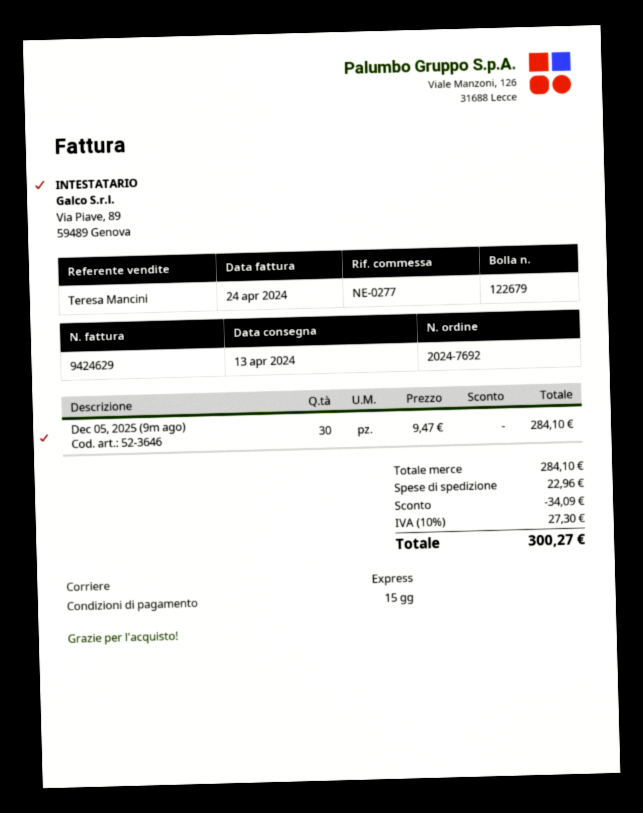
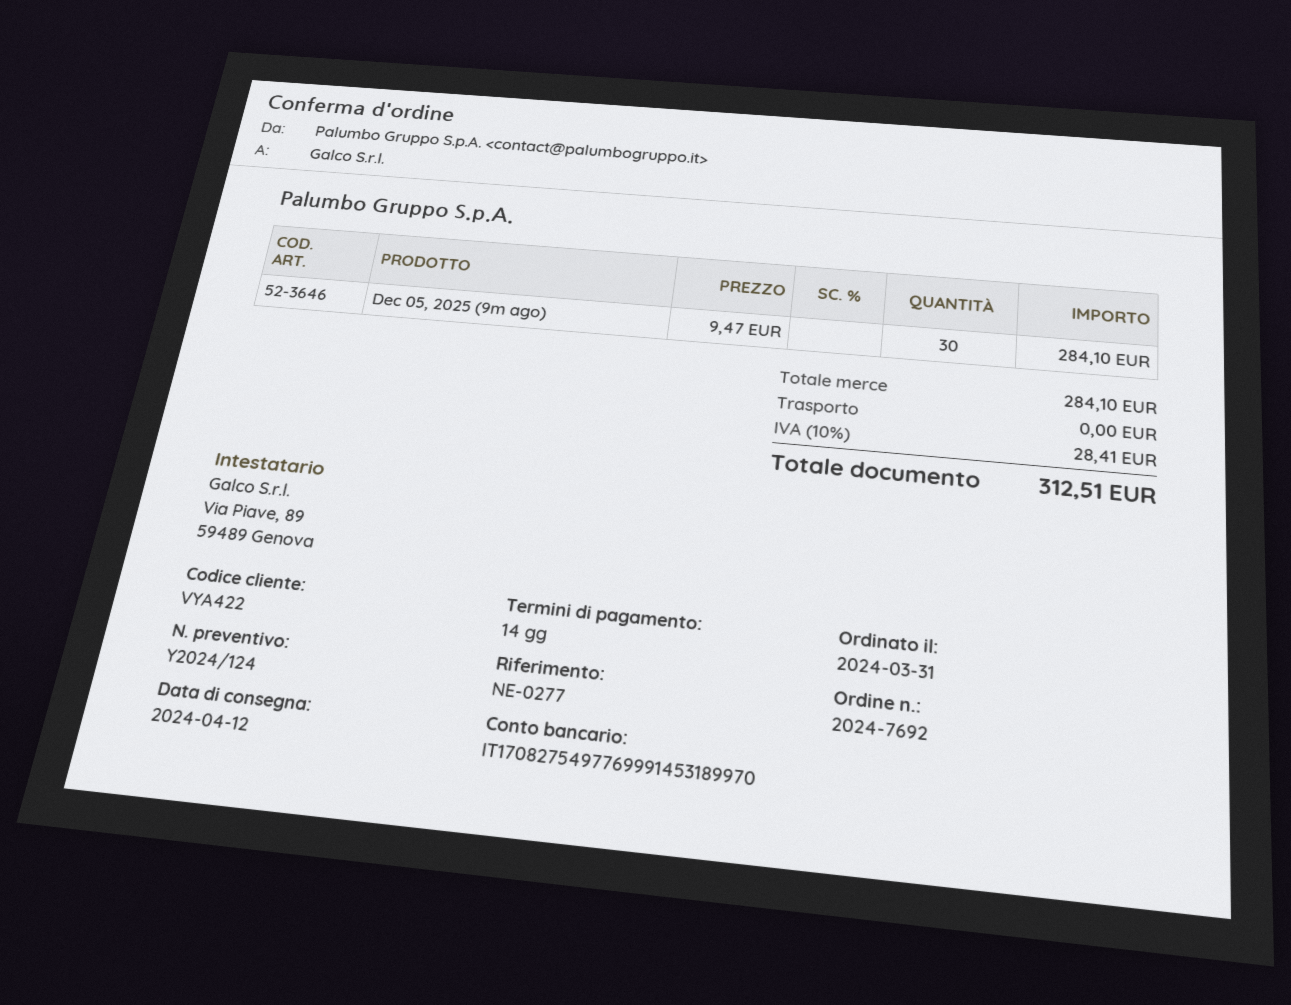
delivery date: 2024-04-13 -> 2024-04-12
payment terms: 15 days -> 14 days
discount: 34.09 -> none
shipping: 22.96 -> 0.00
tax: 10% = 27.30 -> 10% = 28.41
total: 300.27 -> 312.51

